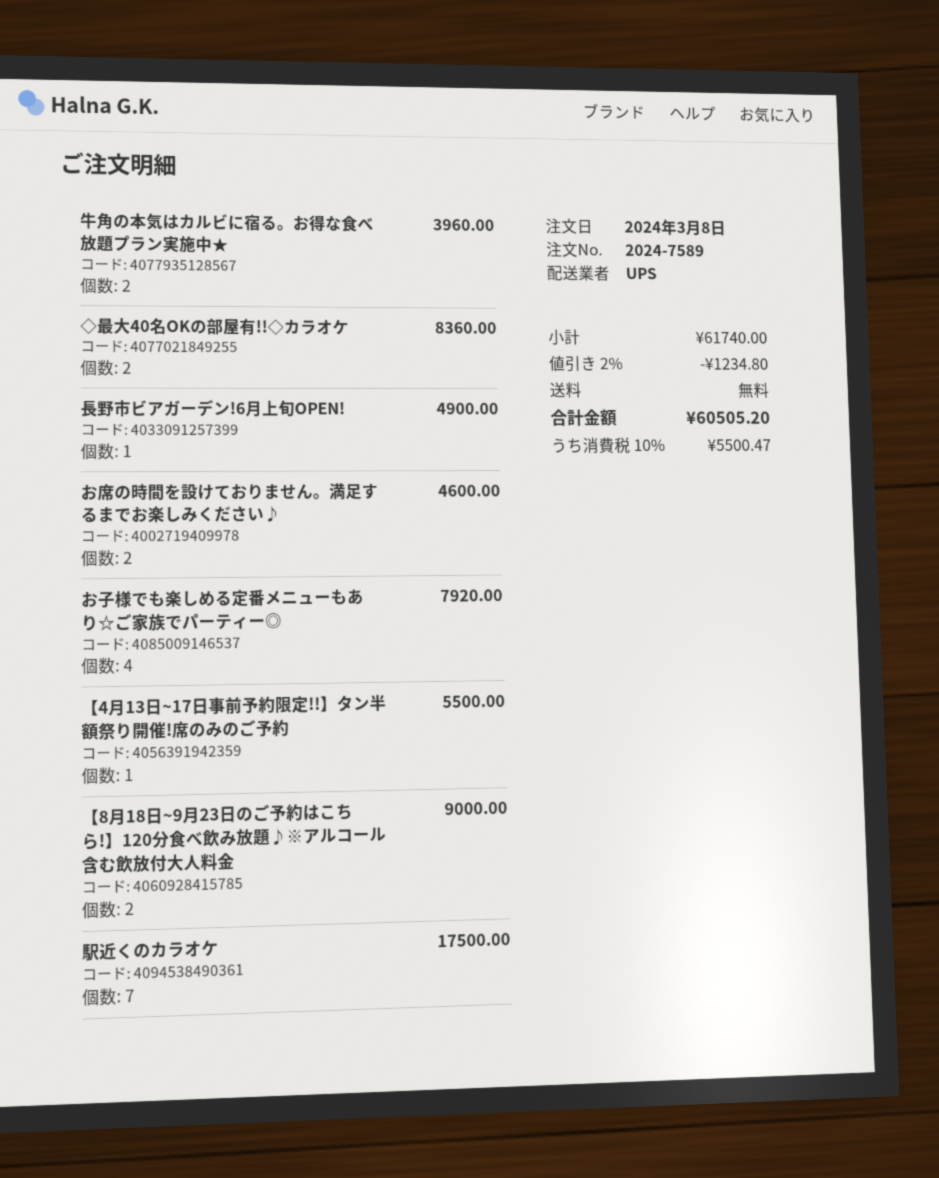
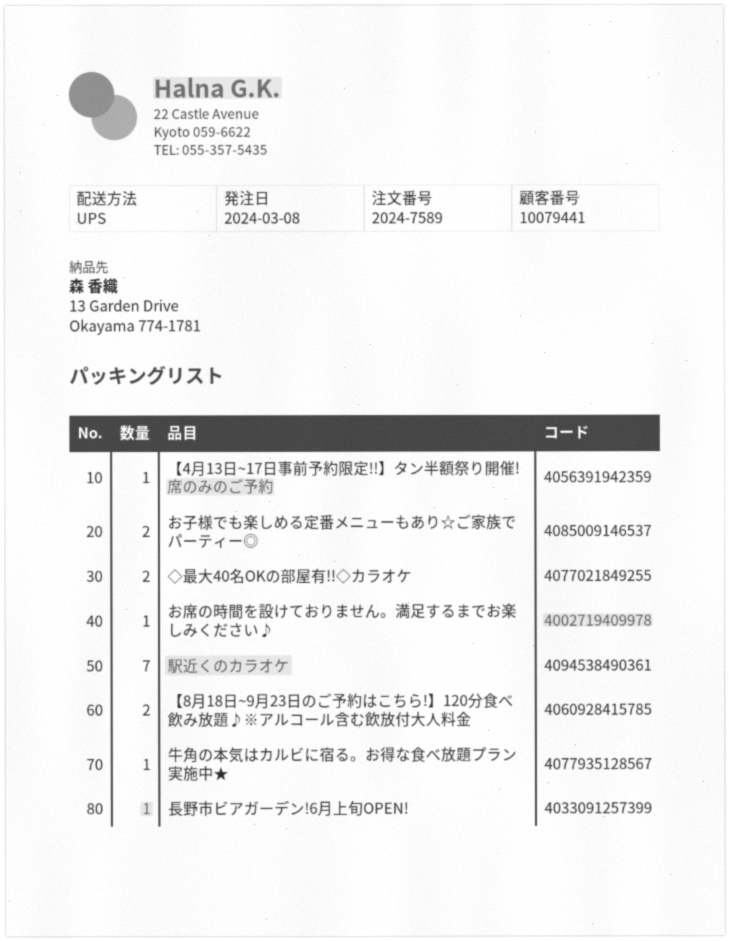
牛角の本気はカルビに宿る。お得な食べ放題プラン実施中★: 2 -> 1
お席の時間を設けておりません。満足するまでお楽しみください♪: 2 -> 1
お子様でも楽しめる定番メニューもあり☆ご家族でパーティー◎: 4 -> 2

